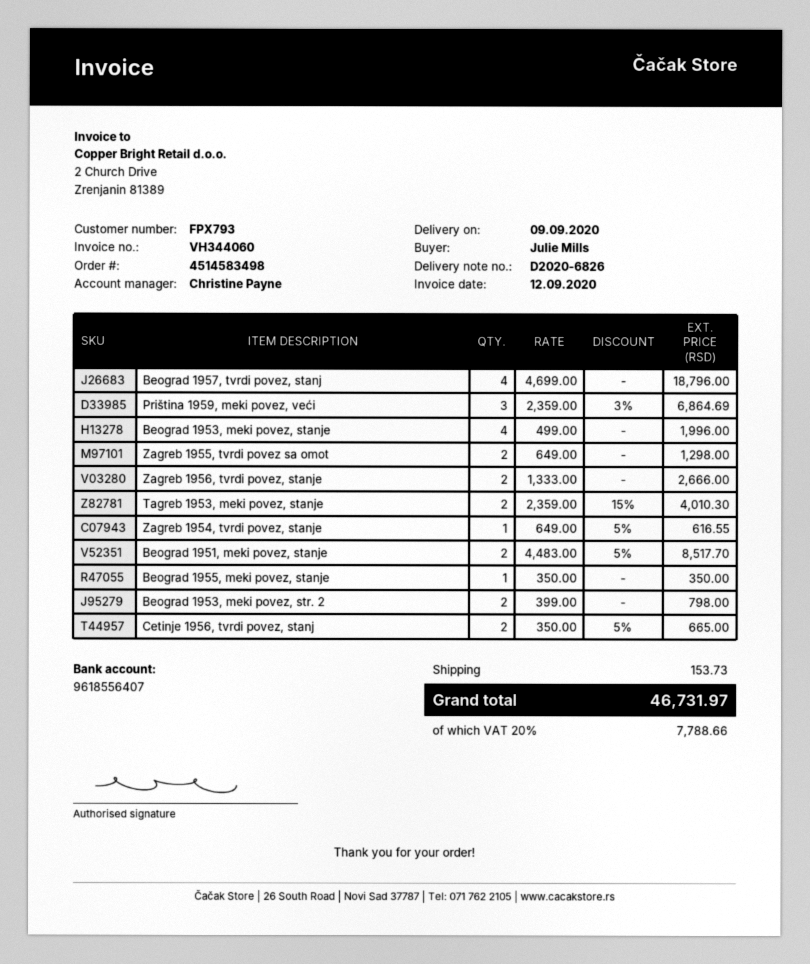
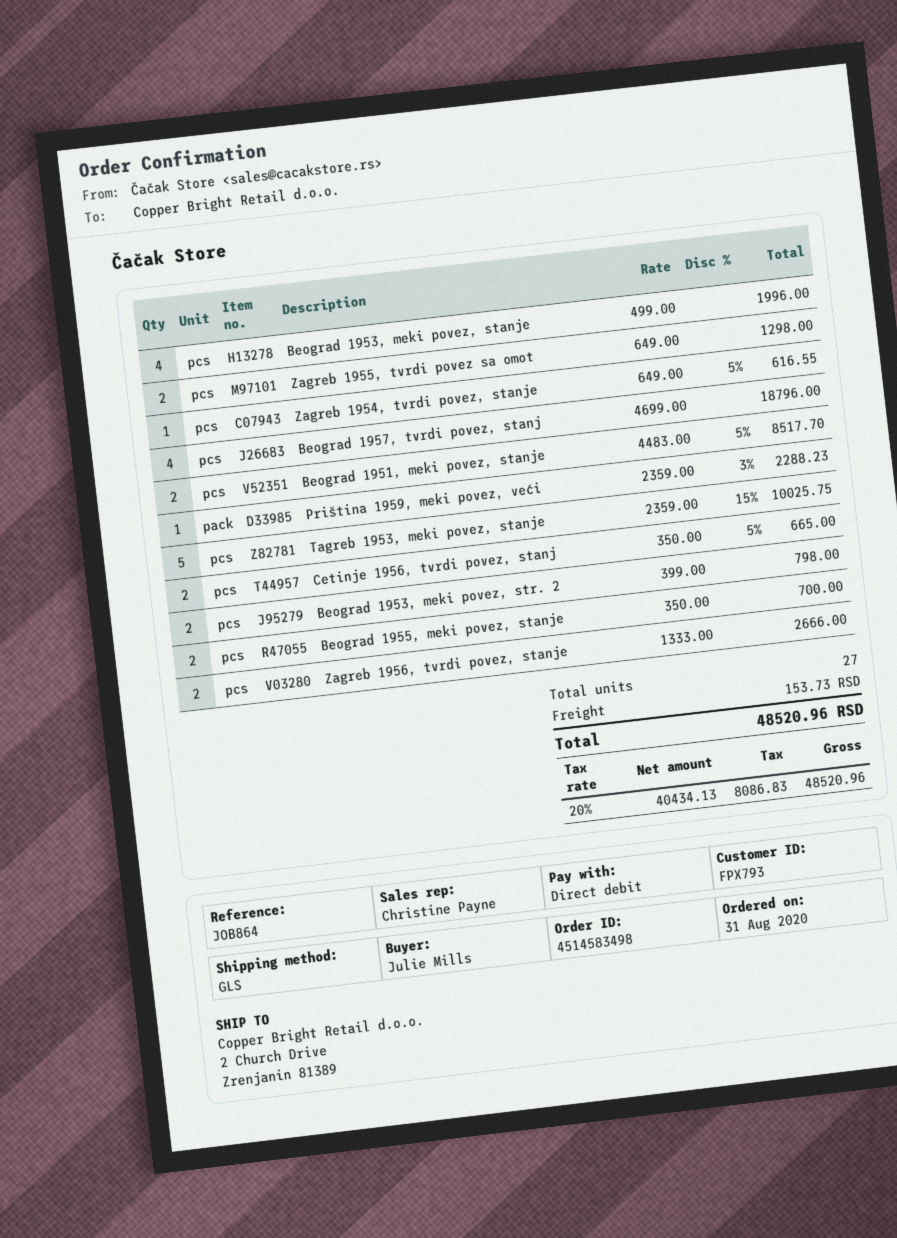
Priština 1959, meki povez, veći: 3 x 2359.00 - 3% = 6864.69 -> 1 x 2359.00 - 3% = 2288.23
Tagreb 1953, meki povez, stanje: 2 x 2359.00 - 15% = 4010.30 -> 5 x 2359.00 - 15% = 10025.75
Beograd 1955, meki povez, stanje: 1 x 350.00 = 350.00 -> 2 x 350.00 = 700.00
tax: 20% = 7788.66 -> 20% = 8086.83
total: 46731.97 -> 48520.96

